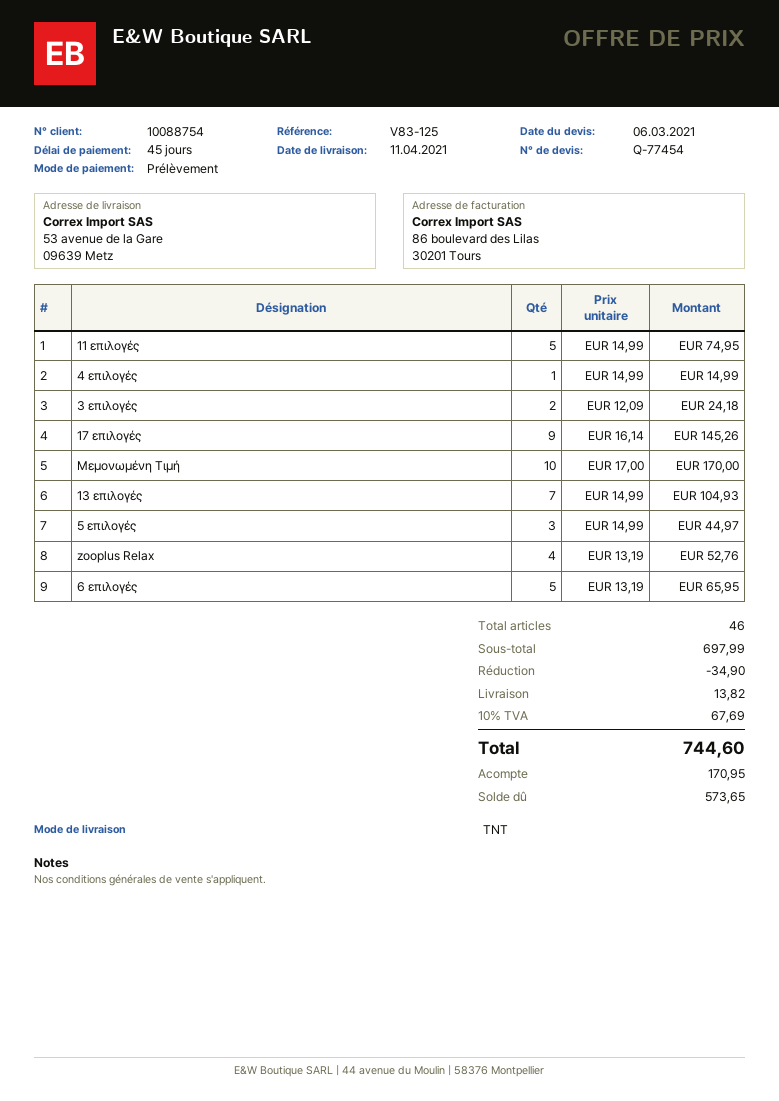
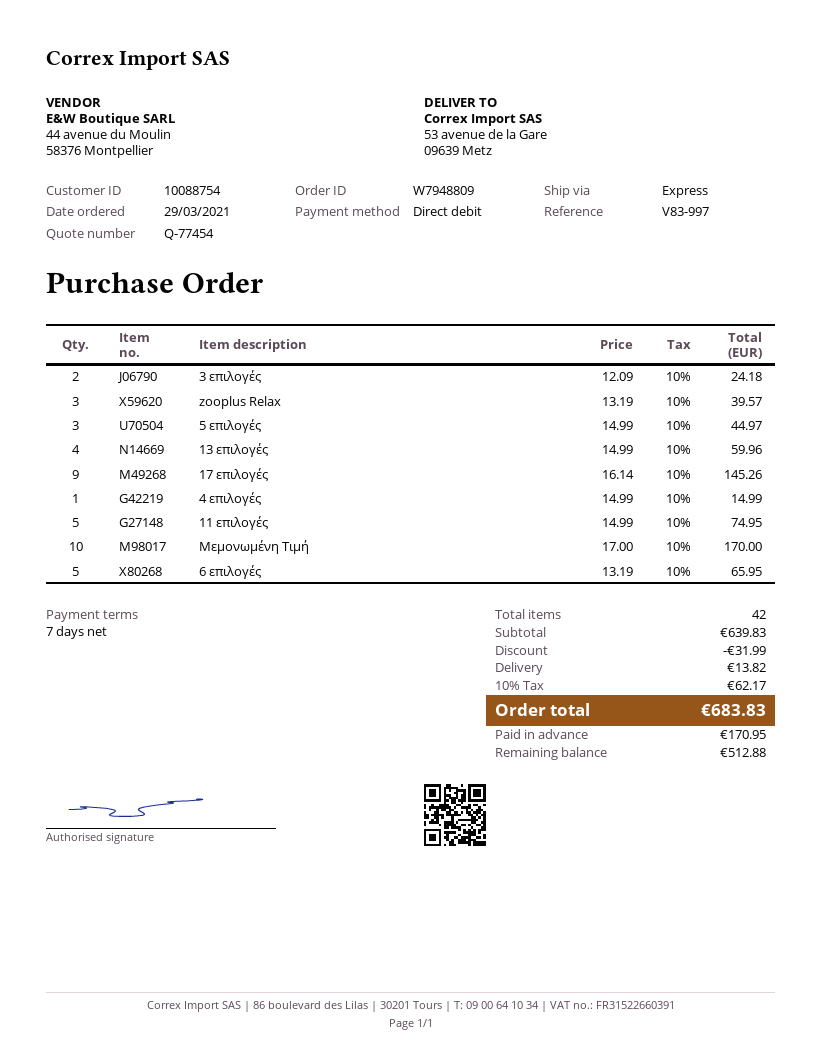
payment terms: 45 days -> 7 days
reference: V83-125 -> V83-997
shipping method: TNT -> express
13 επιλογές: 7 x 14.99 = 104.93 -> 4 x 14.99 = 59.96
zooplus Relax: 4 x 13.19 = 52.76 -> 3 x 13.19 = 39.57
total quantity: 46 -> 42
subtotal: 697.99 -> 639.83
discount: 34.90 -> 31.99
tax: 10% = 67.69 -> 10% = 62.17
total: 744.60 -> 683.83
balance: 573.65 -> 512.88

